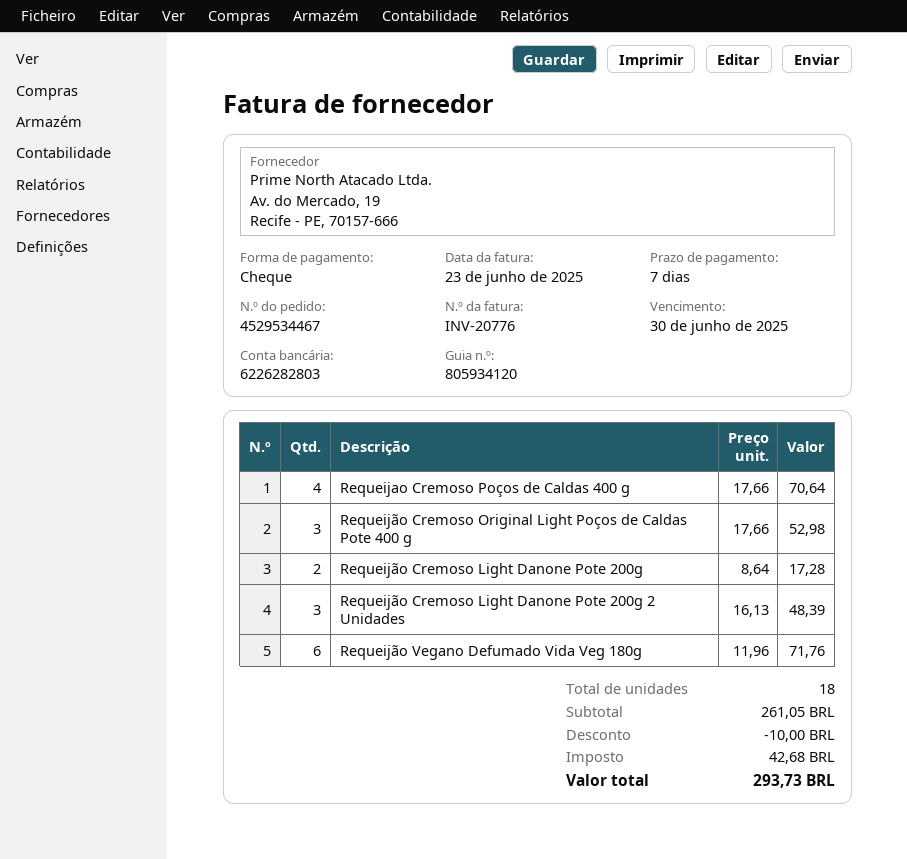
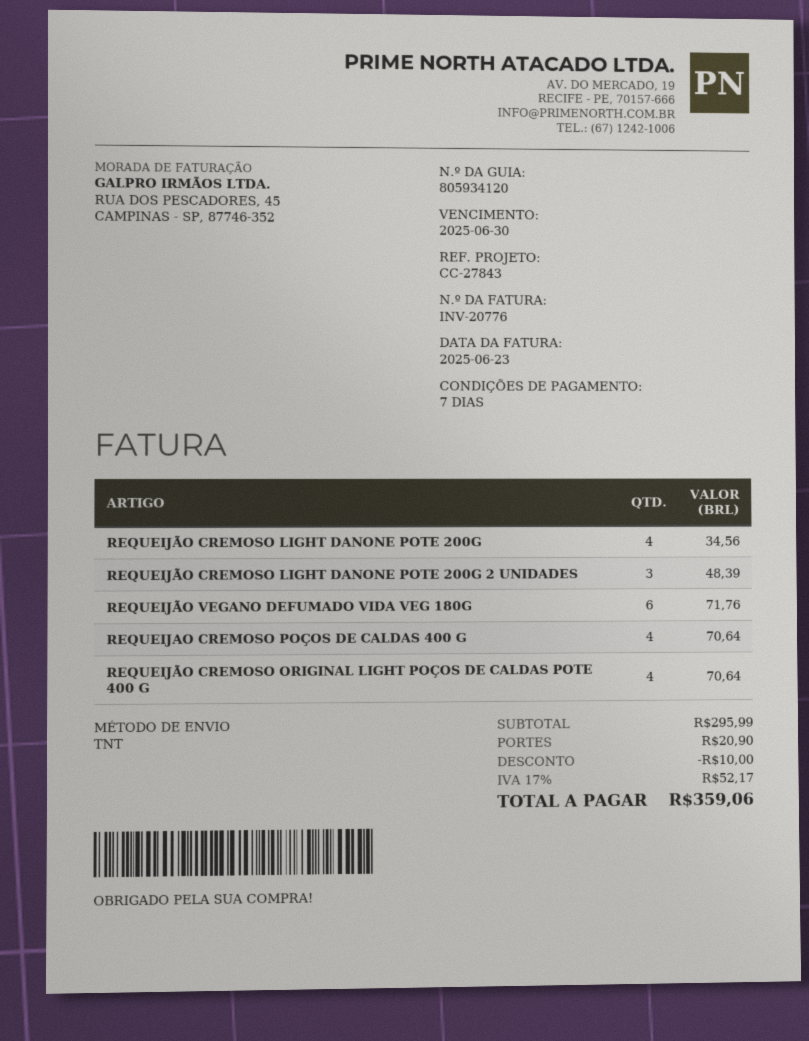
Requeijão Cremoso Original Light Poços de Caldas Pote 400 g: 3 for 52.98 -> 4 for 70.64
Requeijão Cremoso Light Danone Pote 200g: 2 for 17.28 -> 4 for 34.56
subtotal: 261.05 -> 295.99
shipping: none -> 20.90
tax: 42.68 -> 52.17
total: 293.73 -> 359.06

